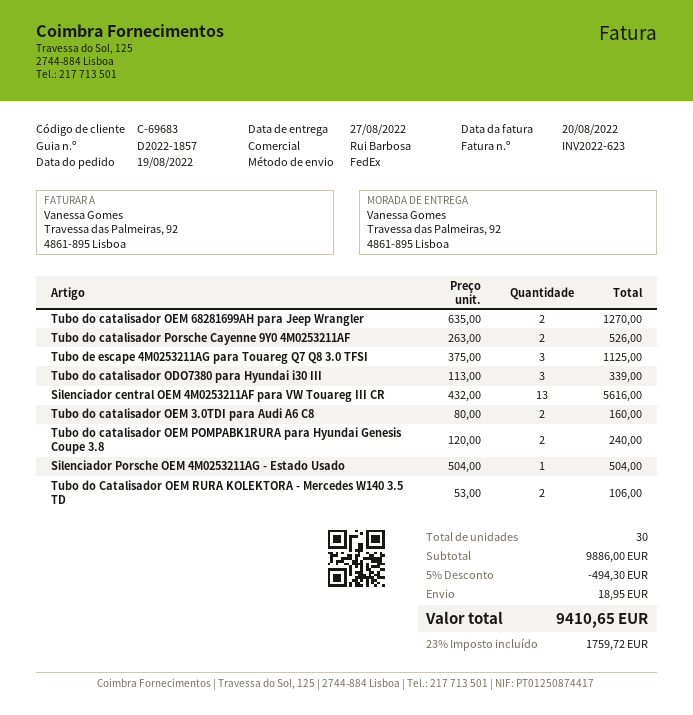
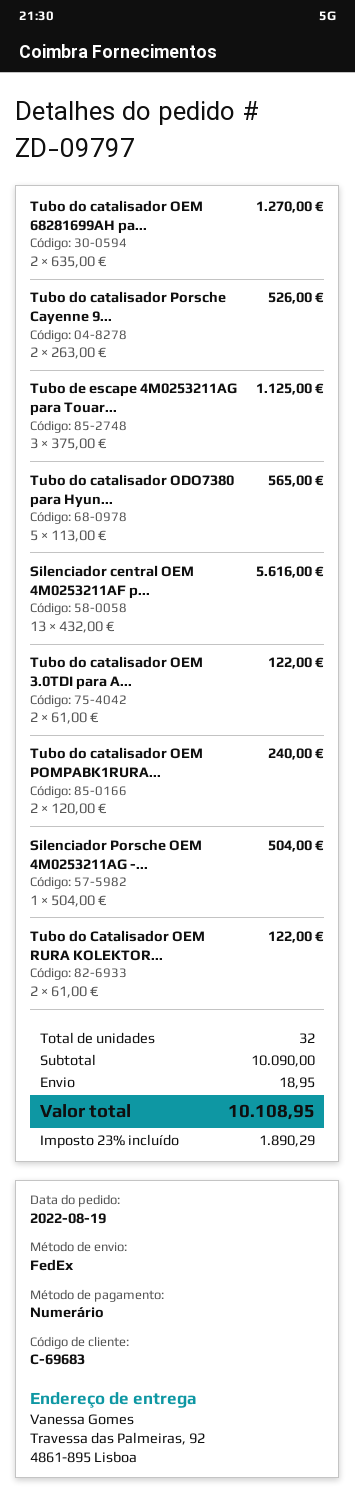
Tubo do catalisador ODO7380 para Hyundai i30 III: 3 x 113.00 = 339.00 -> 5 x 113.00 = 565.00
Tubo do catalisador OEM 3.0TDI para Audi A6 C8: 2 x 80.00 = 160.00 -> 2 x 61.00 = 122.00
Tubo do Catalisador OEM RURA KOLEKTORA - Mercedes W140 3.5 TD: 2 x 53.00 = 106.00 -> 2 x 61.00 = 122.00
total quantity: 30 -> 32
subtotal: 9886.00 -> 10090.00
discount: 5% = 494.30 -> none
tax: 23% = 1759.72 -> 23% = 1890.29
total: 9410.65 -> 10108.95

